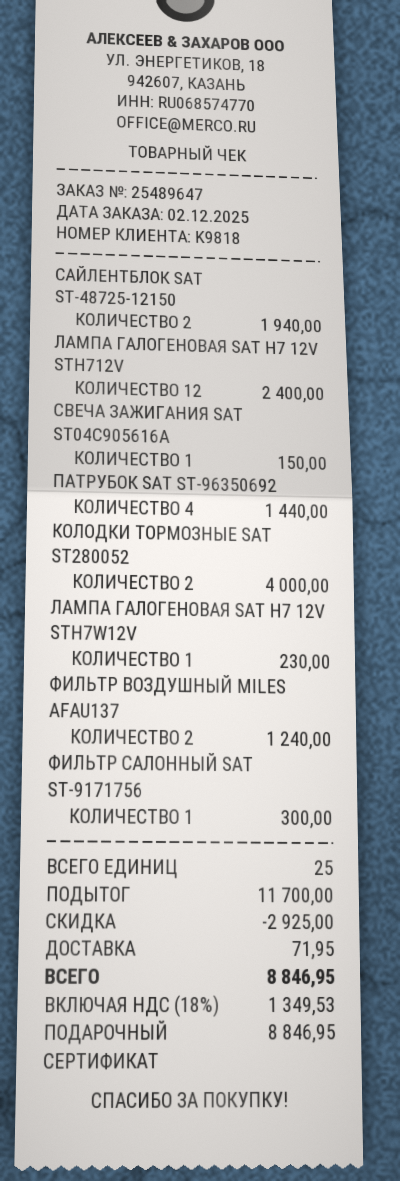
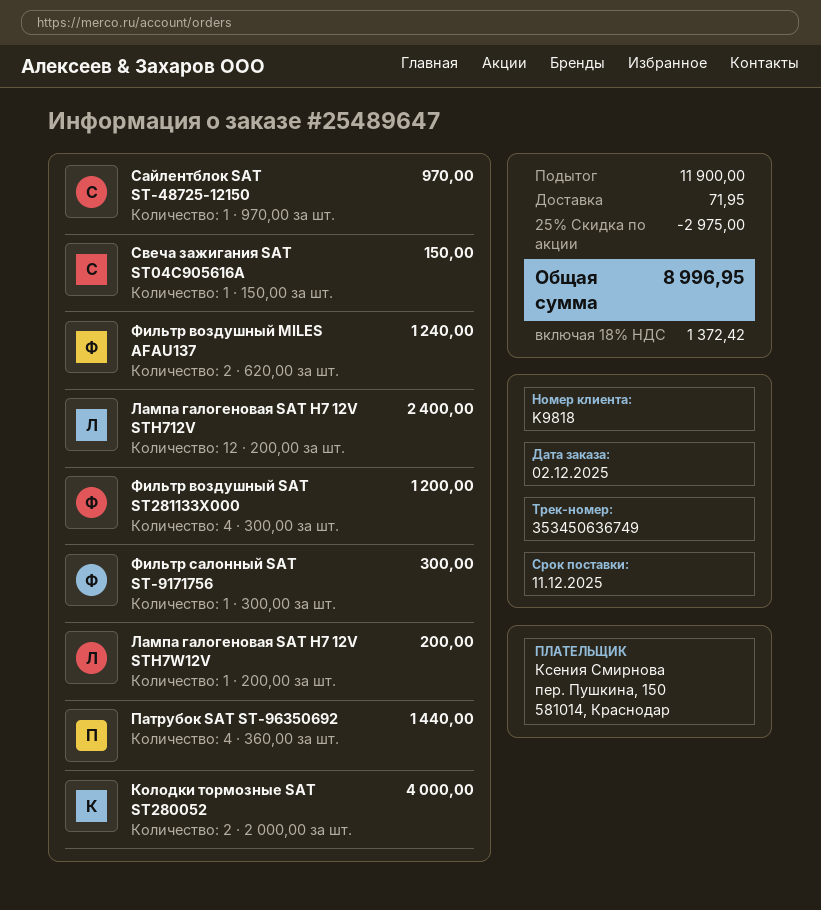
САЙЛЕНТБЛОК SAT ST-48725-12150: 2 for 1940.00 -> 1 for 970.00
ЛАМПА ГАЛОГЕНОВАЯ SAT H7 12V STH7W12V: 1 for 230.00 -> 1 for 200.00
Фильтр воздушный SAT ST281133X000: none -> 4 for 1200.00
subtotal: 11700.00 -> 11900.00
discount: 2925.00 -> 2975.00
tax: 18% = 1349.53 -> 18% = 1372.42
total: 8846.95 -> 8996.95

